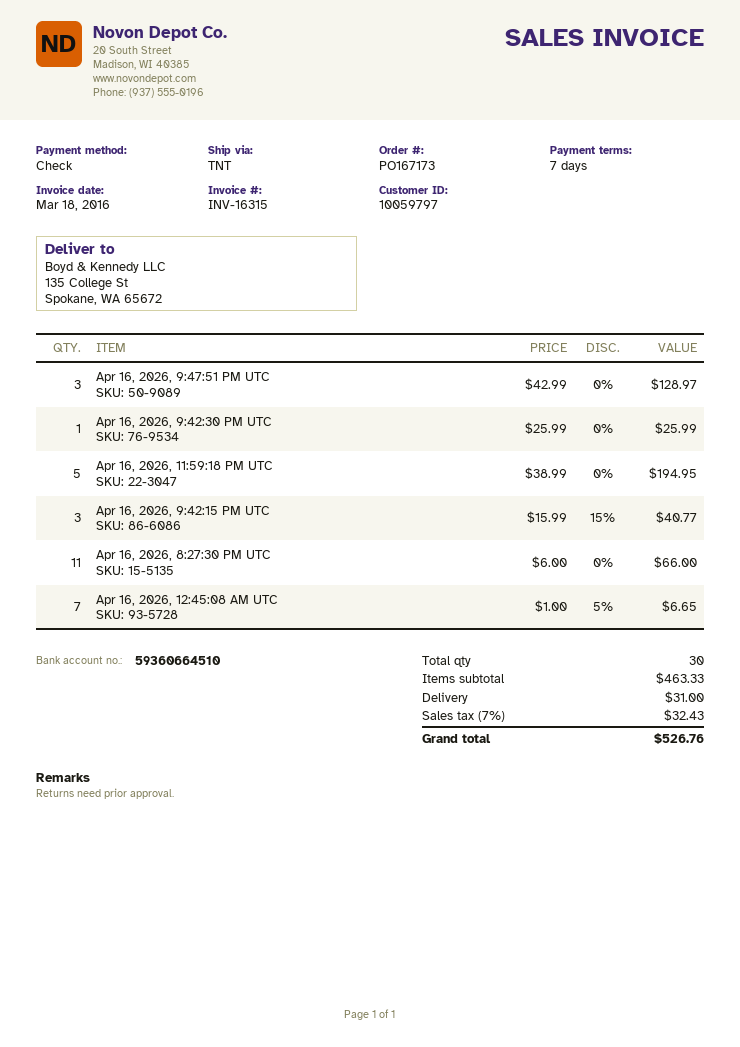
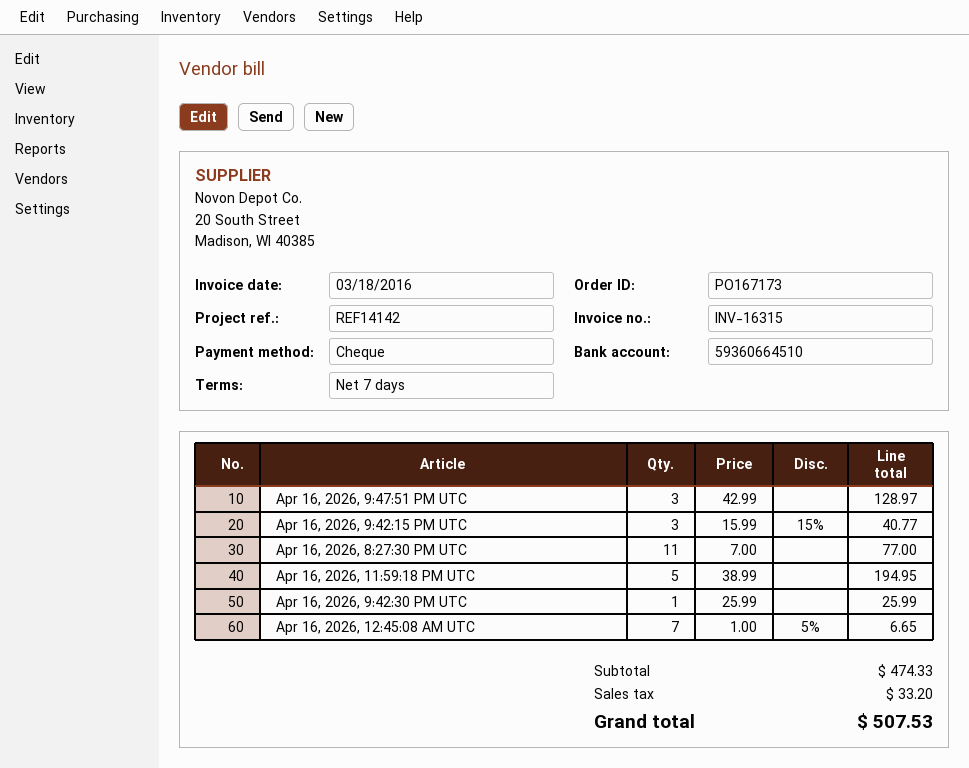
Apr 16, 2026, 8:27:30 PM UTC: 11 x 6.00 = 66.00 -> 11 x 7.00 = 77.00
subtotal: 463.33 -> 474.33
shipping: 31.00 -> none
tax: 32.43 -> 33.20
total: 526.76 -> 507.53

